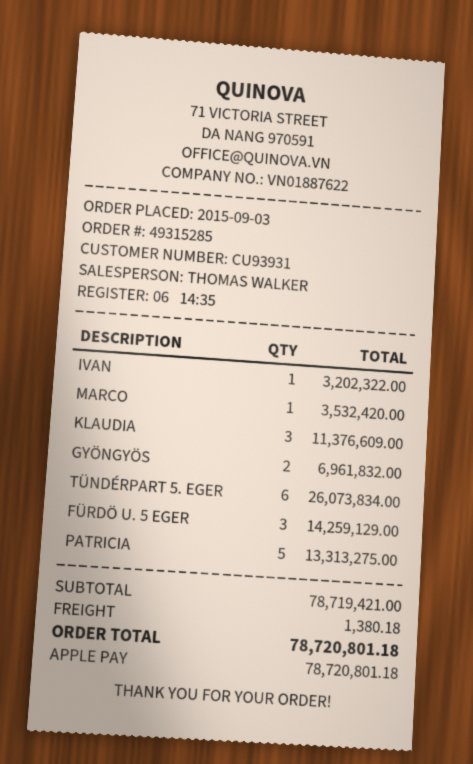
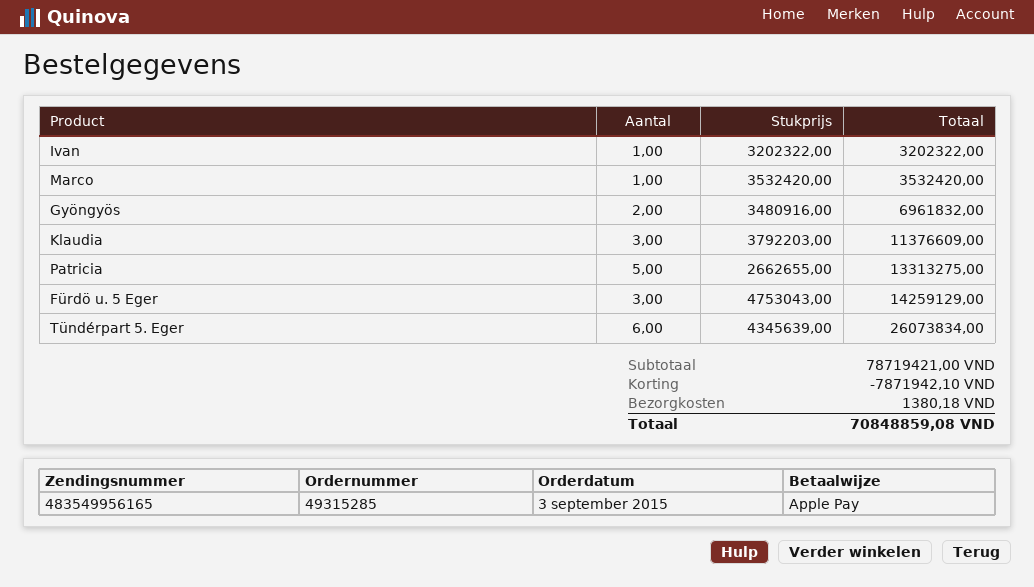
discount: none -> 7871942.10
total: 78720801.18 -> 70848859.08

